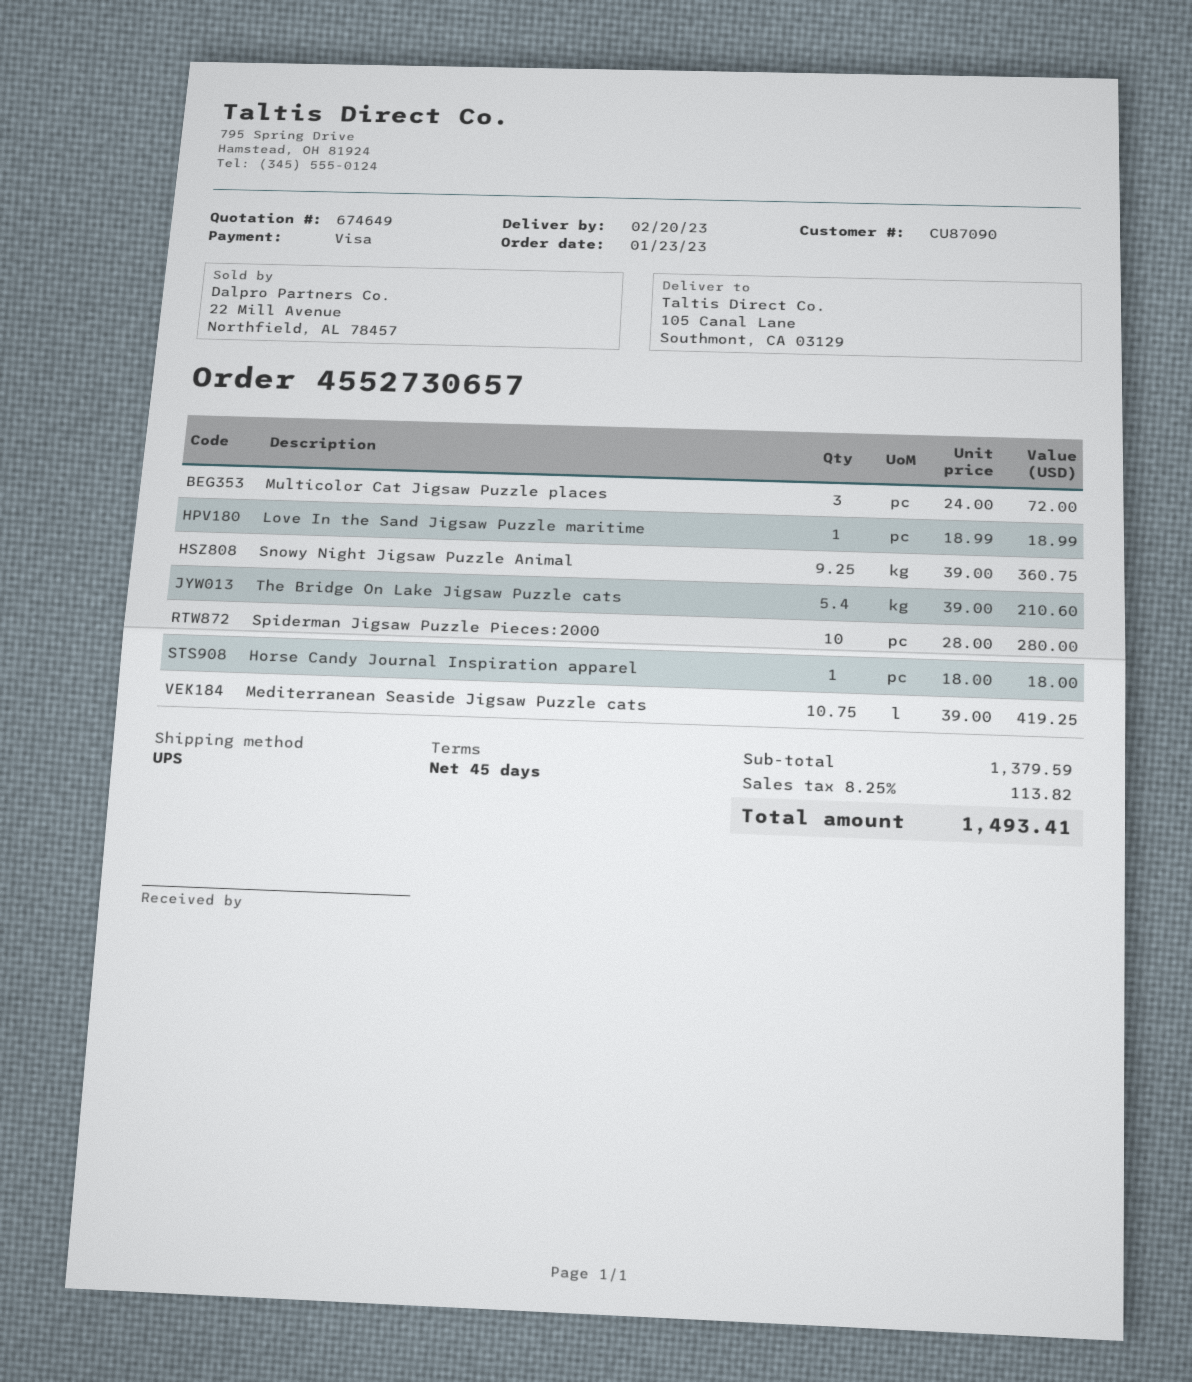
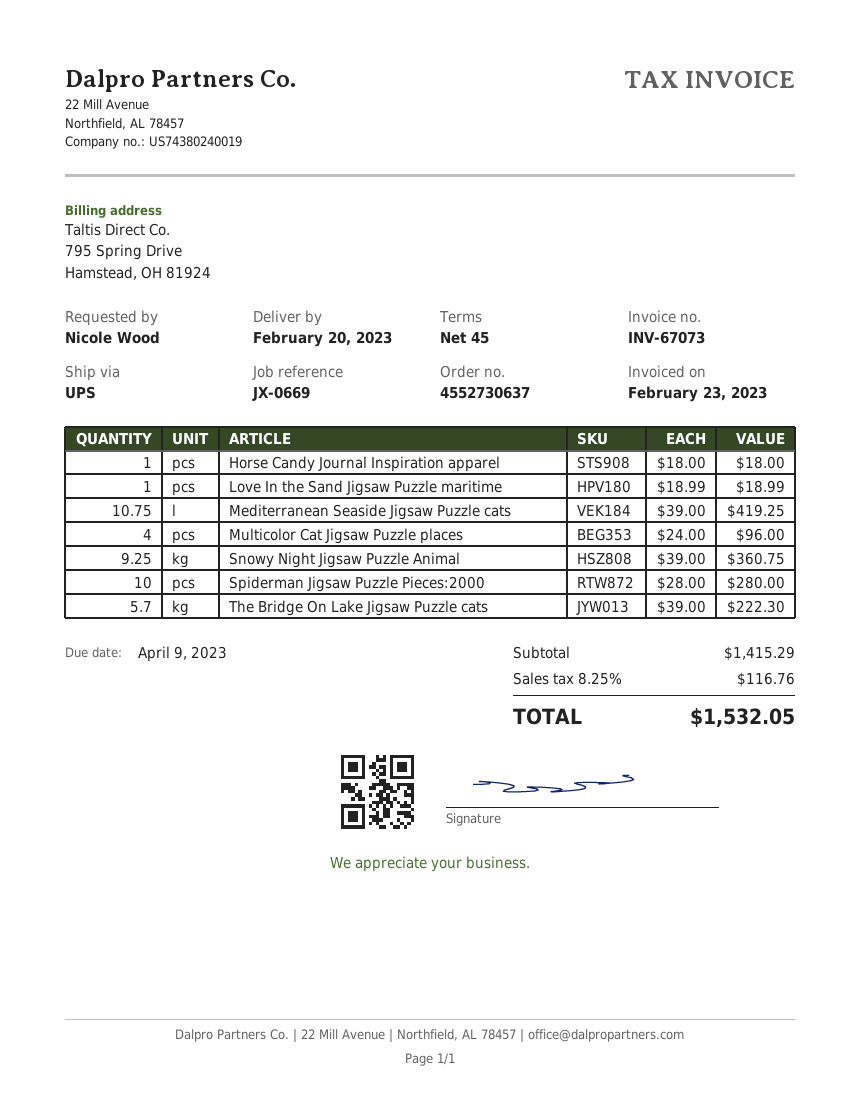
order number: 4552730657 -> 4552730637
Multicolor Cat Jigsaw Puzzle places: 3 x 24.00 = 72.00 -> 4 x 24.00 = 96.00
The Bridge On Lake Jigsaw Puzzle cats: 5.4 x 39.00 = 210.60 -> 5.7 x 39.00 = 222.30
subtotal: 1379.59 -> 1415.29
tax: 8.25% = 113.82 -> 8.25% = 116.76
total: 1493.41 -> 1532.05

